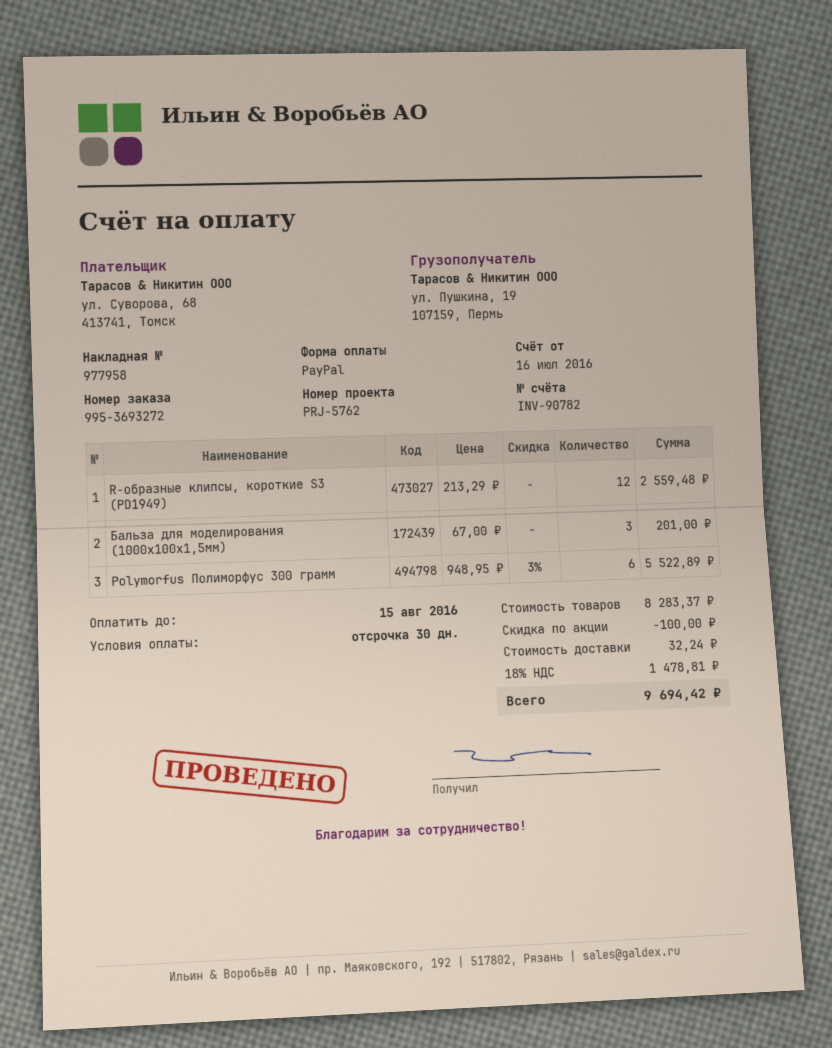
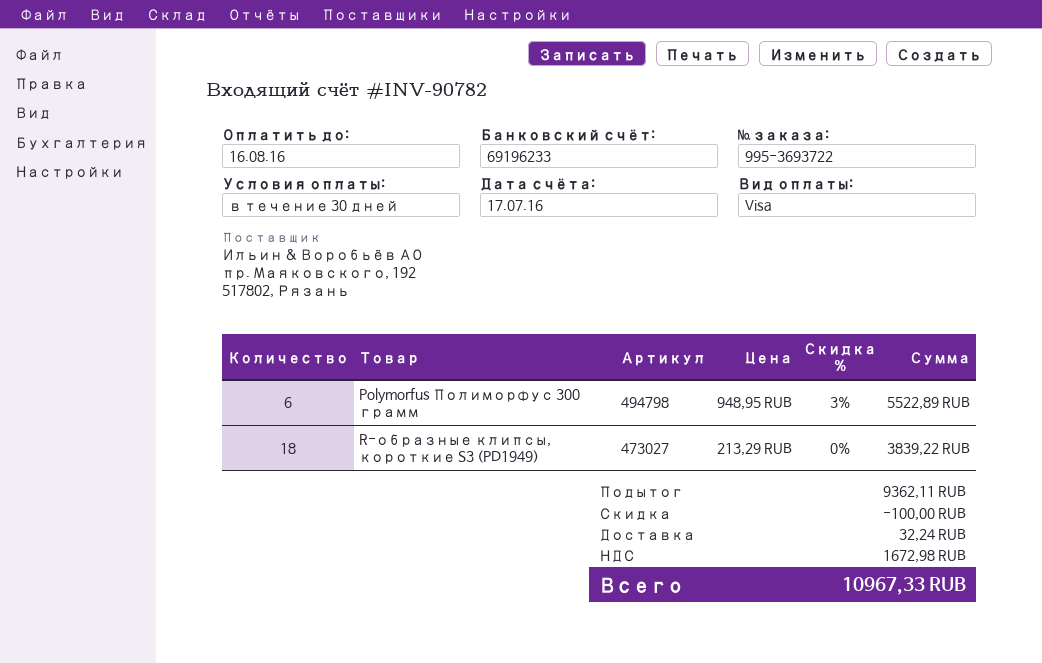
order number: 995-3693272 -> 995-3693722
invoice date: 2016-07-16 -> 2016-07-17
due date: 2016-08-15 -> 2016-08-16
payment method: PayPal -> Visa
R-образные клипсы, короткие S3 (PD1949): 12 x 213.29 = 2559.48 -> 18 x 213.29 = 3839.22
Бальза для моделирования (1000х100х1,5мм): 3 x 67.00 = 201.00 -> none
subtotal: 8283.37 -> 9362.11
tax: 1478.81 -> 1672.98
total: 9694.42 -> 10967.33

